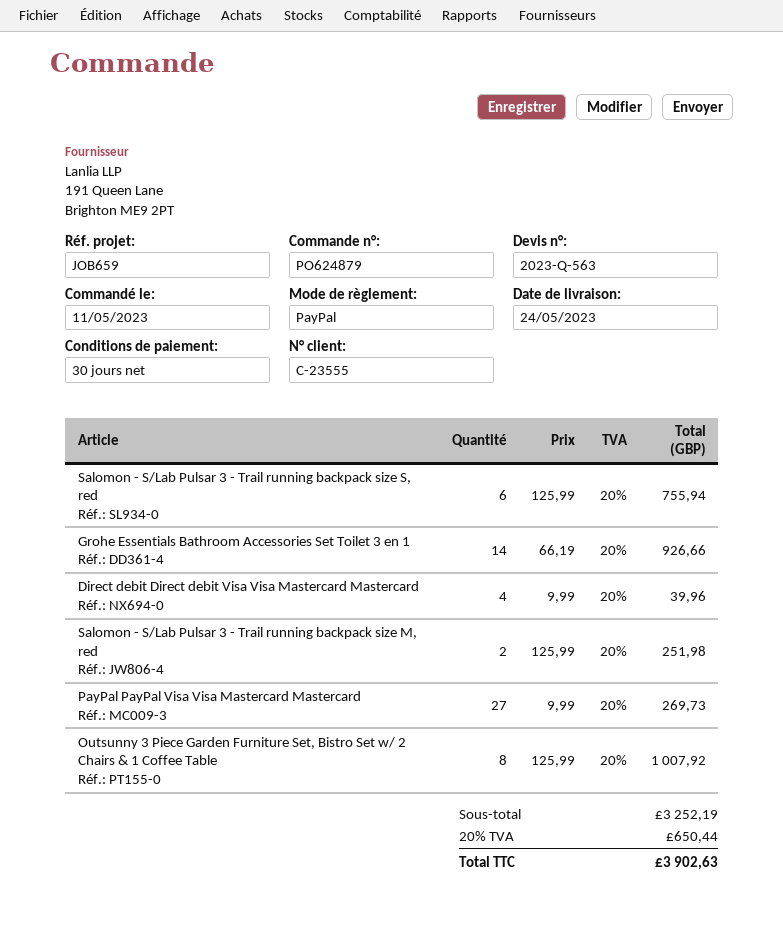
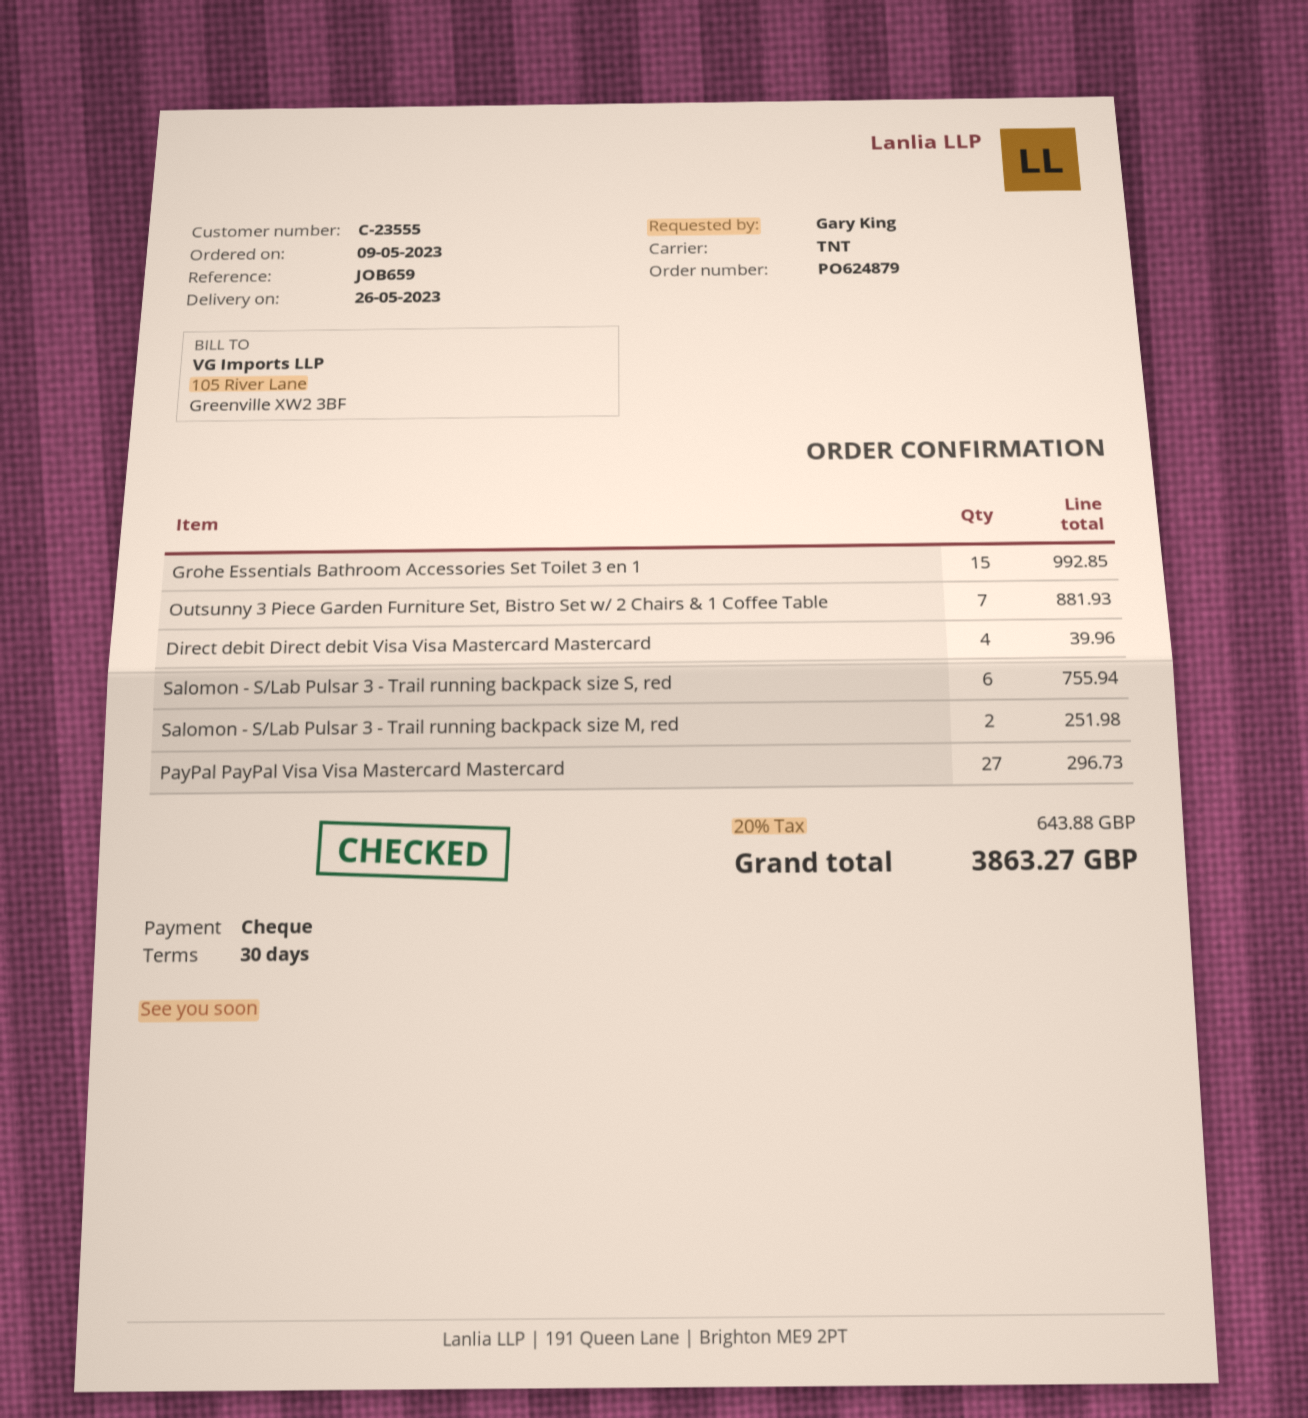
order date: 2023-05-11 -> 2023-05-09
delivery date: 2023-05-24 -> 2023-05-26
payment method: PayPal -> cheque
Grohe Essentials Bathroom Accessories Set Toilet 3 en 1: 14 for 926.66 -> 15 for 992.85
PayPal PayPal Visa Visa Mastercard Mastercard: 27 for 269.73 -> 27 for 296.73
Outsunny 3 Piece Garden Furniture Set, Bistro Set w/ 2 Chairs & 1 Coffee Table: 8 for 1007.92 -> 7 for 881.93
tax: 20% = 650.44 -> 20% = 643.88
total: 3902.63 -> 3863.27

